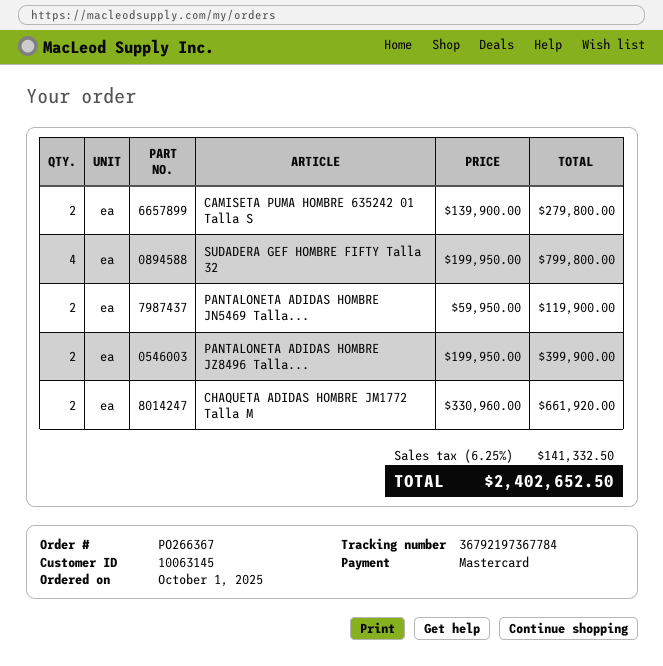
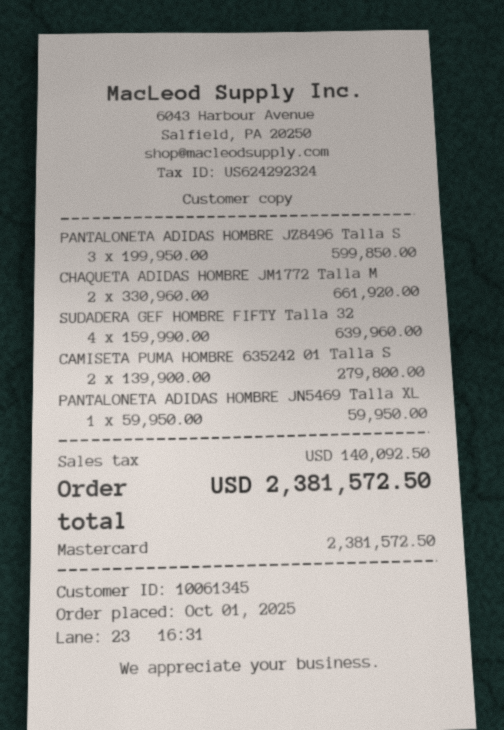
customer number: 10063145 -> 10061345
SUDADERA GEF HOMBRE FIFTY Talla 32: 4 x 199950.00 = 799800.00 -> 4 x 159990.00 = 639960.00
PANTALONETA ADIDAS HOMBRE JN5469 Talla...: 2 x 59950.00 = 119900.00 -> 1 x 59950.00 = 59950.00
PANTALONETA ADIDAS HOMBRE JZ8496 Talla...: 2 x 199950.00 = 399900.00 -> 3 x 199950.00 = 599850.00
tax: 141332.50 -> 140092.50
total: 2402652.50 -> 2381572.50

